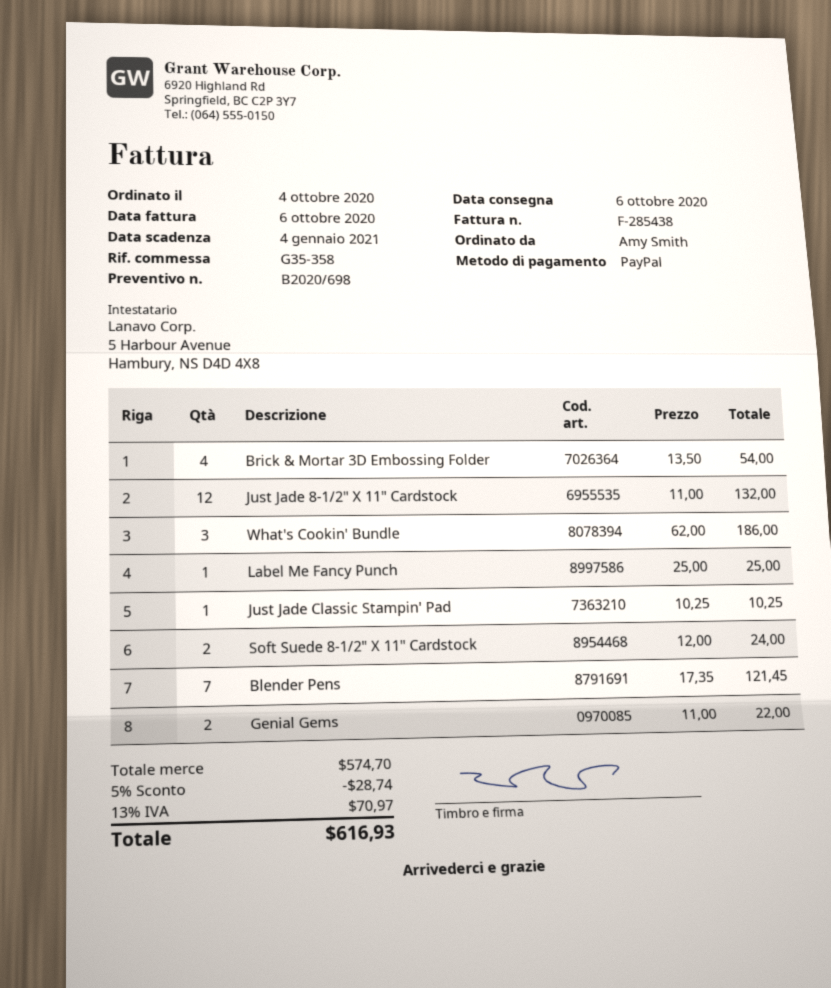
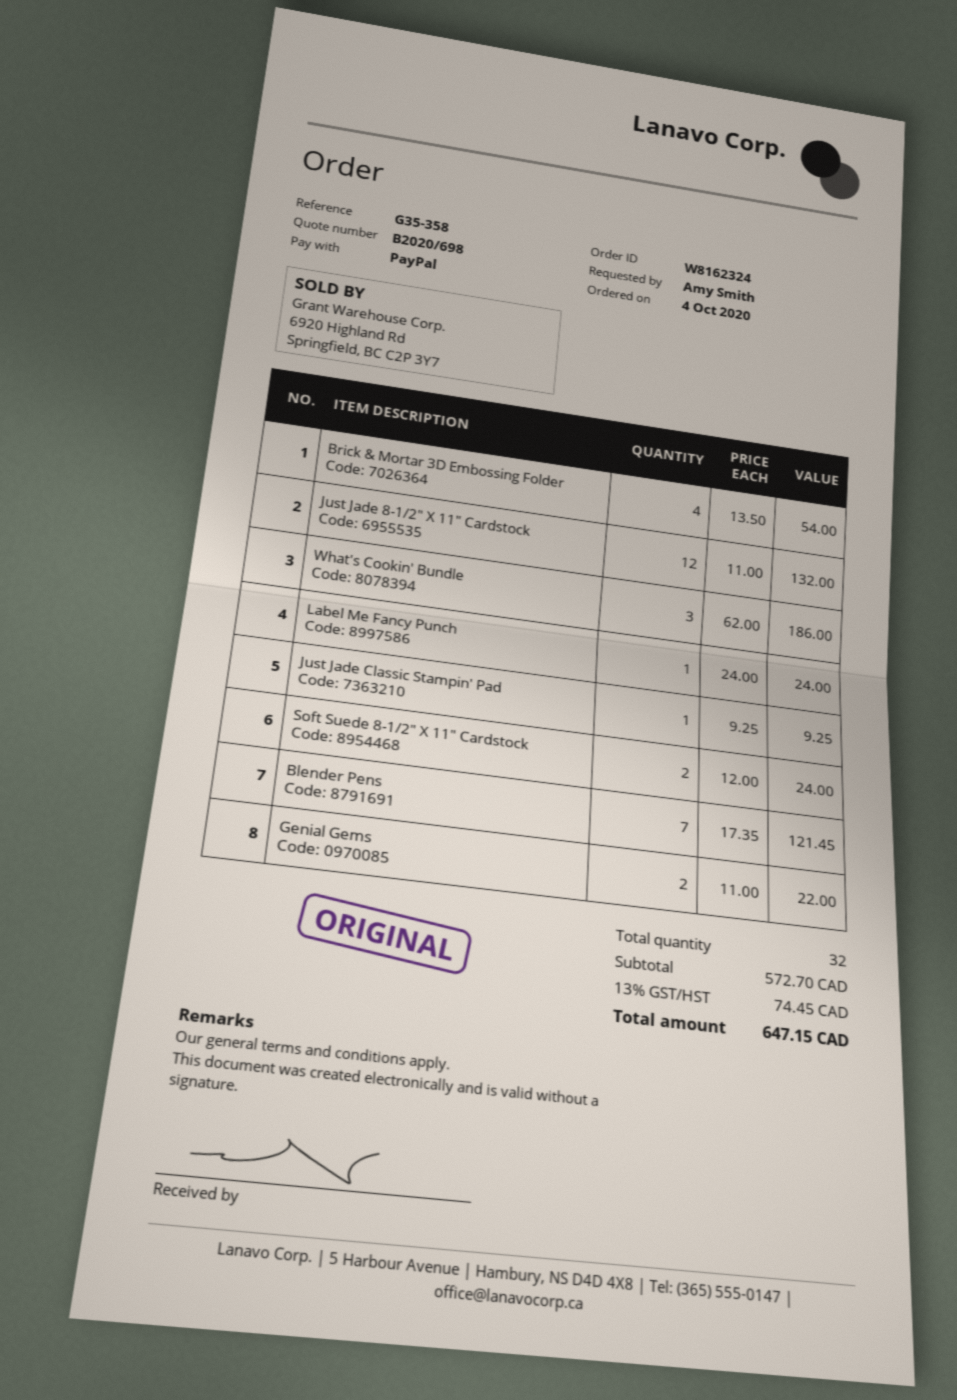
Label Me Fancy Punch: 1 x 25.00 = 25.00 -> 1 x 24.00 = 24.00
Just Jade Classic Stampin' Pad: 1 x 10.25 = 10.25 -> 1 x 9.25 = 9.25
subtotal: 574.70 -> 572.70
discount: 5% = 28.74 -> none
tax: 13% = 70.97 -> 13% = 74.45
total: 616.93 -> 647.15

